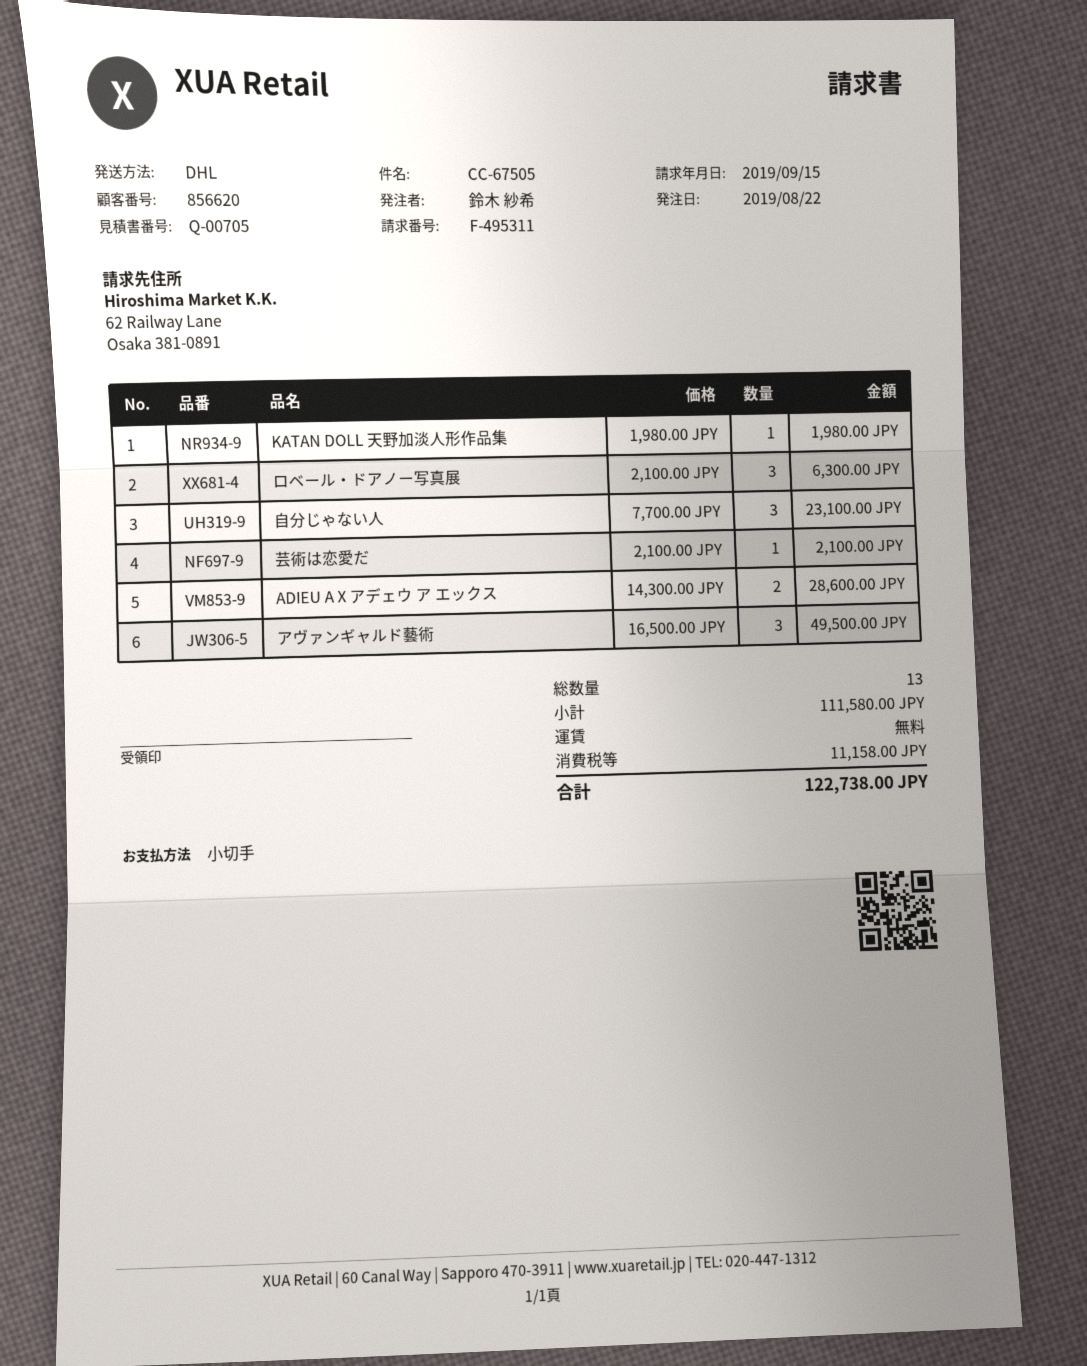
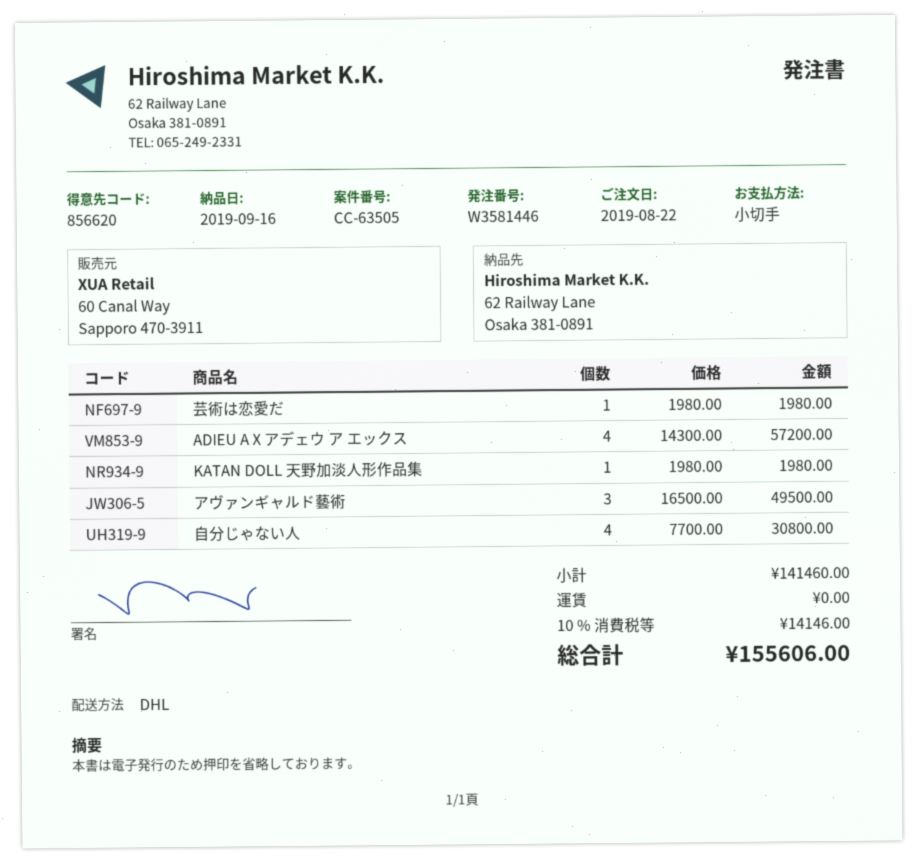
reference: CC-67505 -> CC-63505
ロベール・ドアノー写真展: 3 x 2100.00 = 6300.00 -> none
自分じゃない人: 3 x 7700.00 = 23100.00 -> 4 x 7700.00 = 30800.00
芸術は恋愛だ: 1 x 2100.00 = 2100.00 -> 1 x 1980.00 = 1980.00
ADIEU A X アデェウ ア エックス: 2 x 14300.00 = 28600.00 -> 4 x 14300.00 = 57200.00
subtotal: 111580.00 -> 141460.00
tax: 11158.00 -> 14146.00
total: 122738.00 -> 155606.00

